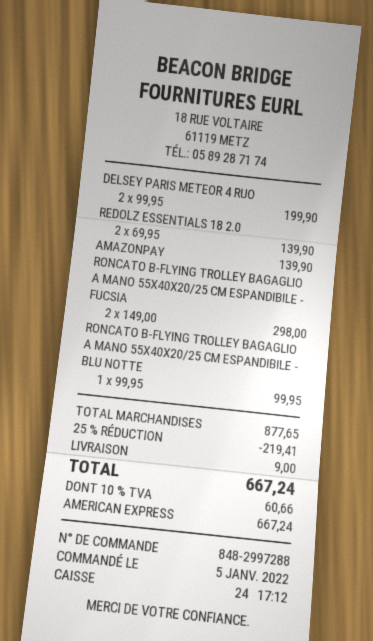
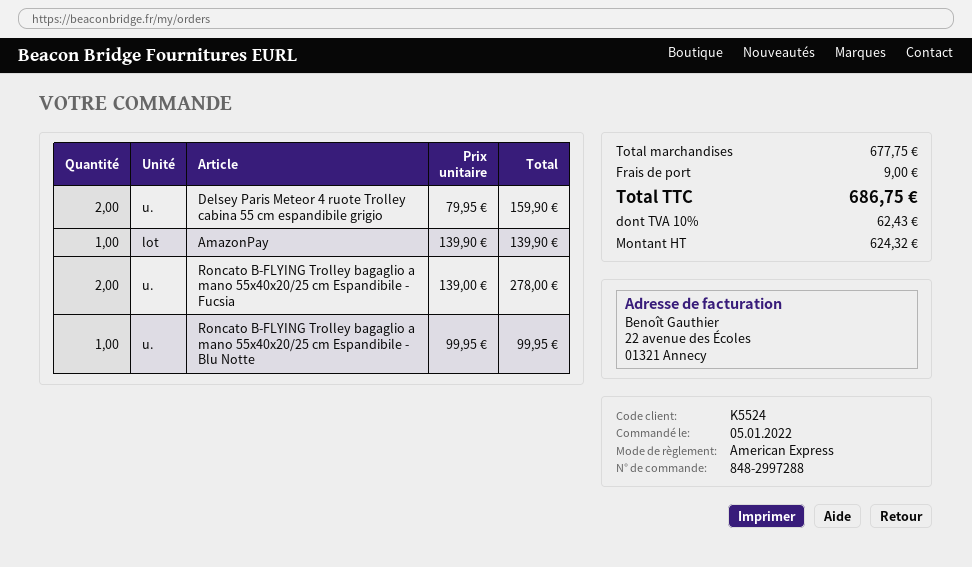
DELSEY PARIS METEOR 4 RUO: 2 x 99.95 = 199.90 -> 2 x 79.95 = 159.90
REDOLZ ESSENTIALS 18 2.0: 2 x 69.95 = 139.90 -> none
RONCATO B-FLYING TROLLEY BAGAGLIO A MANO 55X40X20/25 CM ESPANDIBILE - FUCSIA: 2 x 149.00 = 298.00 -> 2 x 139.00 = 278.00
subtotal: 877.65 -> 677.75
discount: 25% = 219.41 -> none
tax: 10% = 60.66 -> 10% = 62.43
total: 667.24 -> 686.75

